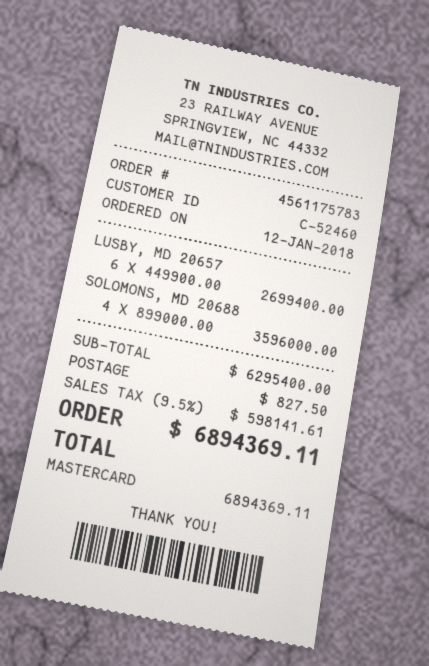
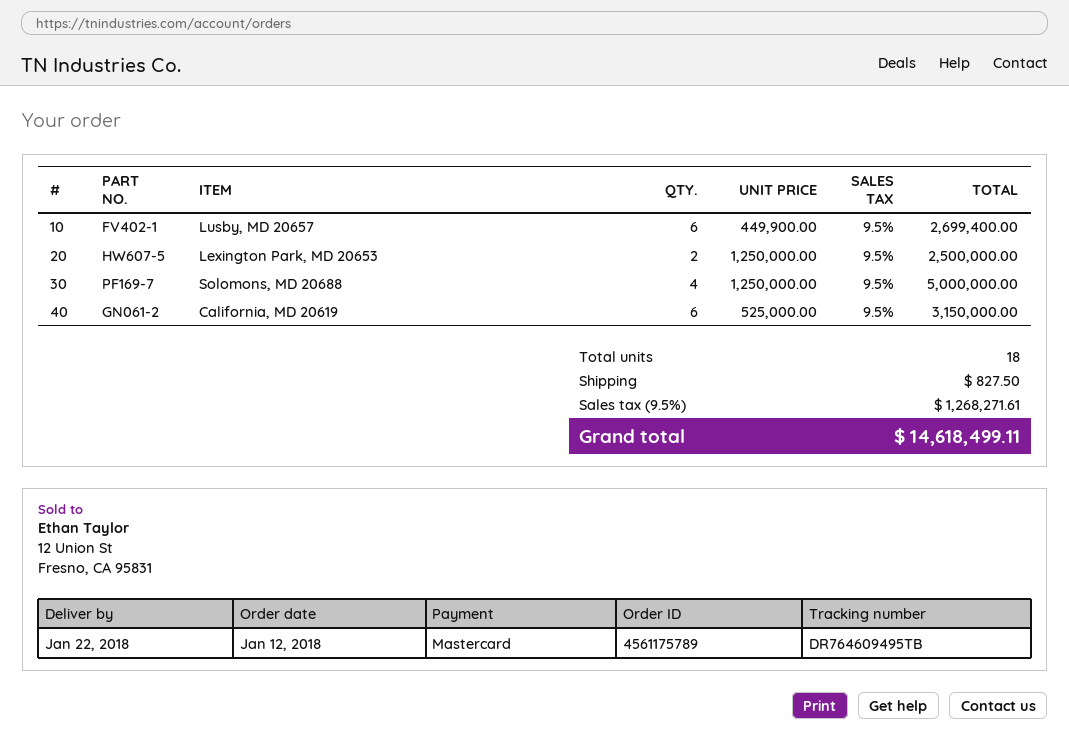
order number: 4561175783 -> 4561175789
SOLOMONS, MD 20688: 4 x 899000.00 = 3596000.00 -> 4 x 1250000.00 = 5000000.00
Lexington Park, MD 20653: none -> 2 x 1250000.00 = 2500000.00
California, MD 20619: none -> 6 x 525000.00 = 3150000.00
tax: 9.5% = 598141.61 -> 9.5% = 1268271.61
total: 6894369.11 -> 14618499.11

